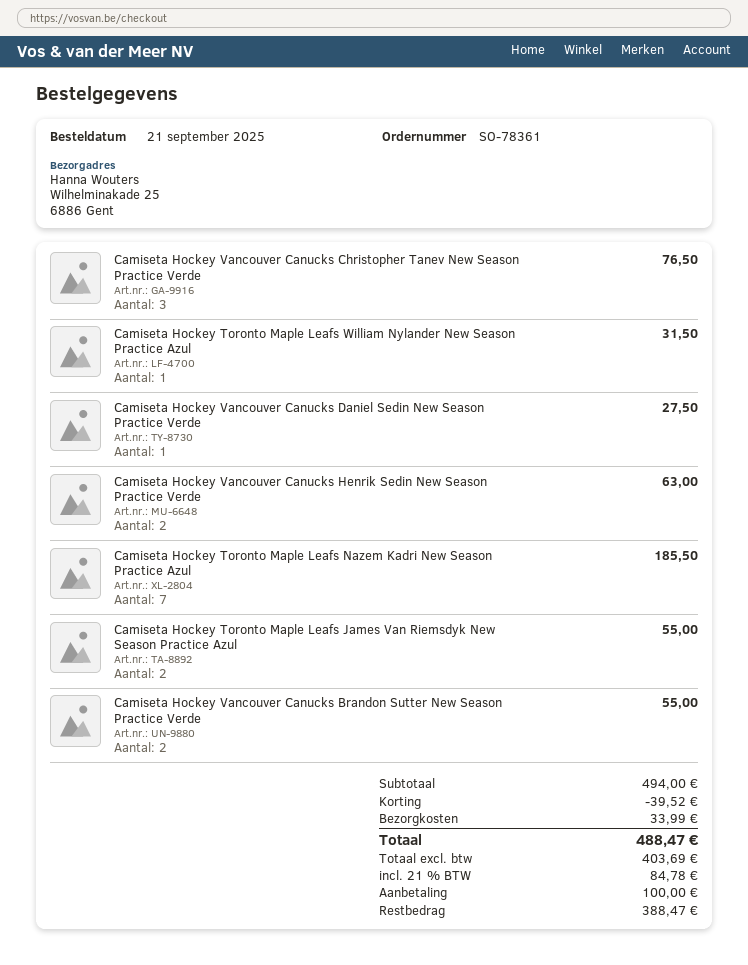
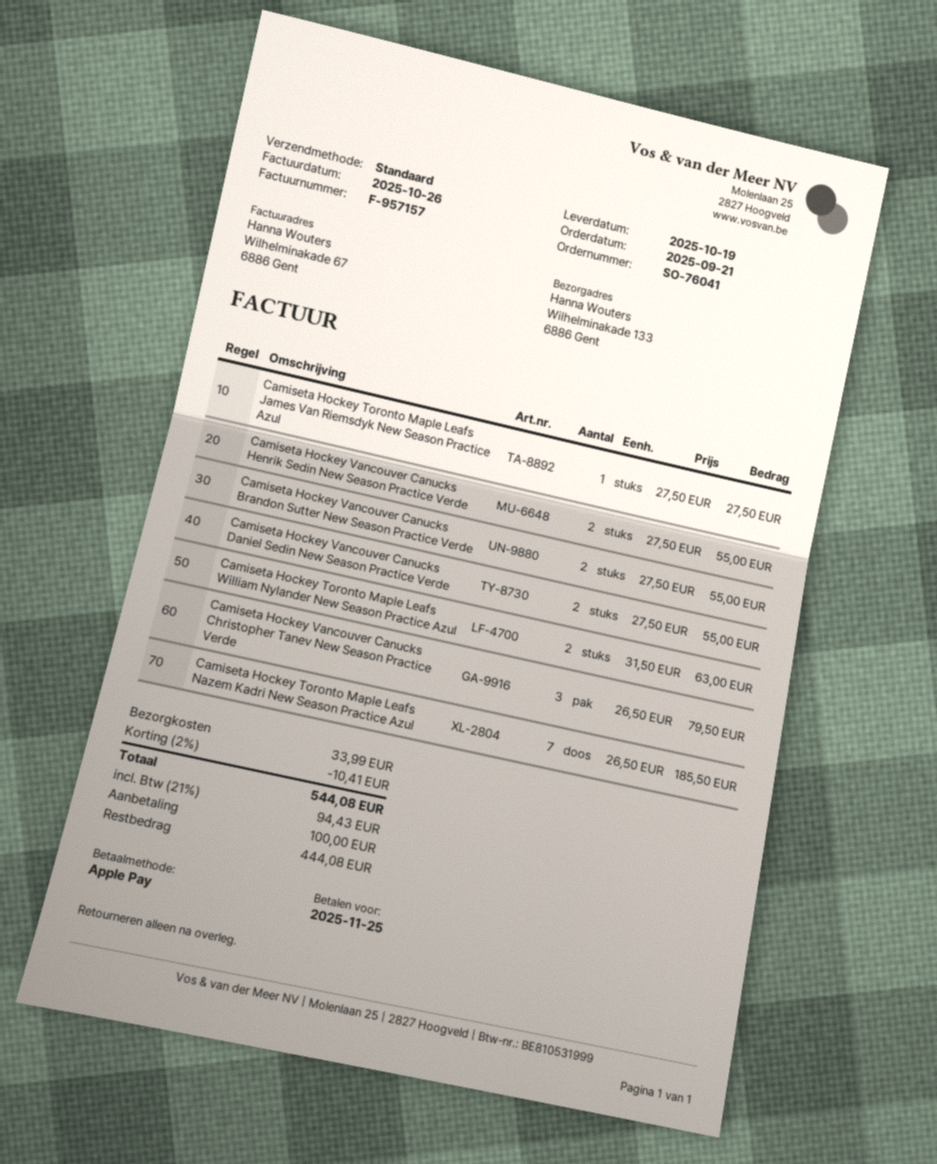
order number: SO-78361 -> SO-76041
ship to: Wilhelminakade 25, 6886 Gent -> Wilhelminakade 133, 6886 Gent
Camiseta Hockey Vancouver Canucks Christopher Tanev New Season Practice Verde: 3 for 76.50 -> 3 for 79.50
Camiseta Hockey Toronto Maple Leafs William Nylander New Season Practice Azul: 1 for 31.50 -> 2 for 63.00
Camiseta Hockey Vancouver Canucks Daniel Sedin New Season Practice Verde: 1 for 27.50 -> 2 for 55.00
Camiseta Hockey Vancouver Canucks Henrik Sedin New Season Practice Verde: 2 for 63.00 -> 2 for 55.00
Camiseta Hockey Toronto Maple Leafs James Van Riemsdyk New Season Practice Azul: 2 for 55.00 -> 1 for 27.50
discount: 39.52 -> 10.41
tax: 21% = 84.78 -> 21% = 94.43
total: 488.47 -> 544.08
balance: 388.47 -> 444.08

